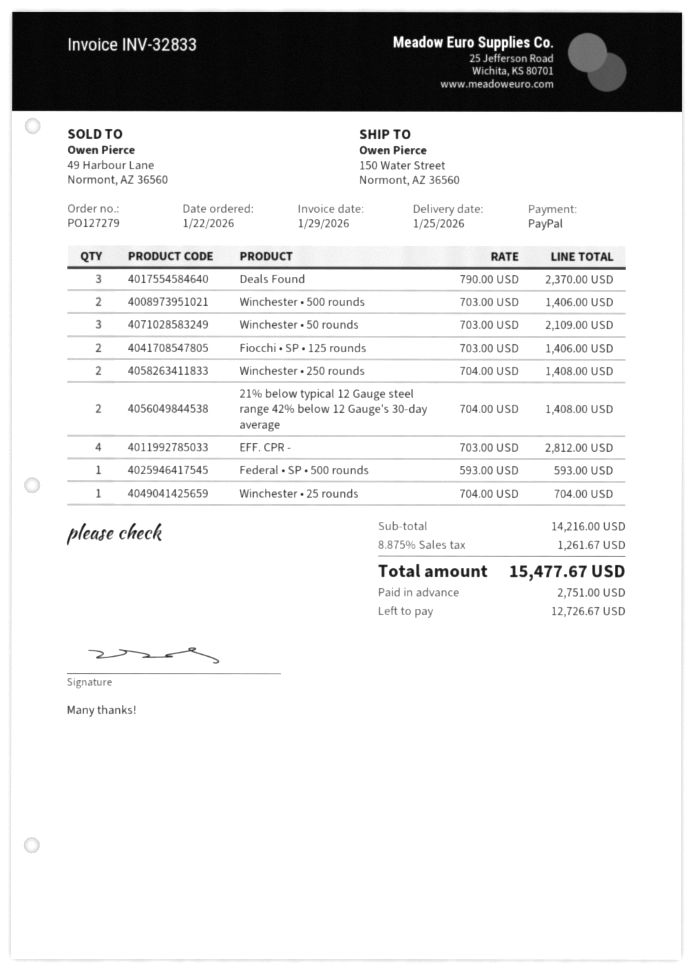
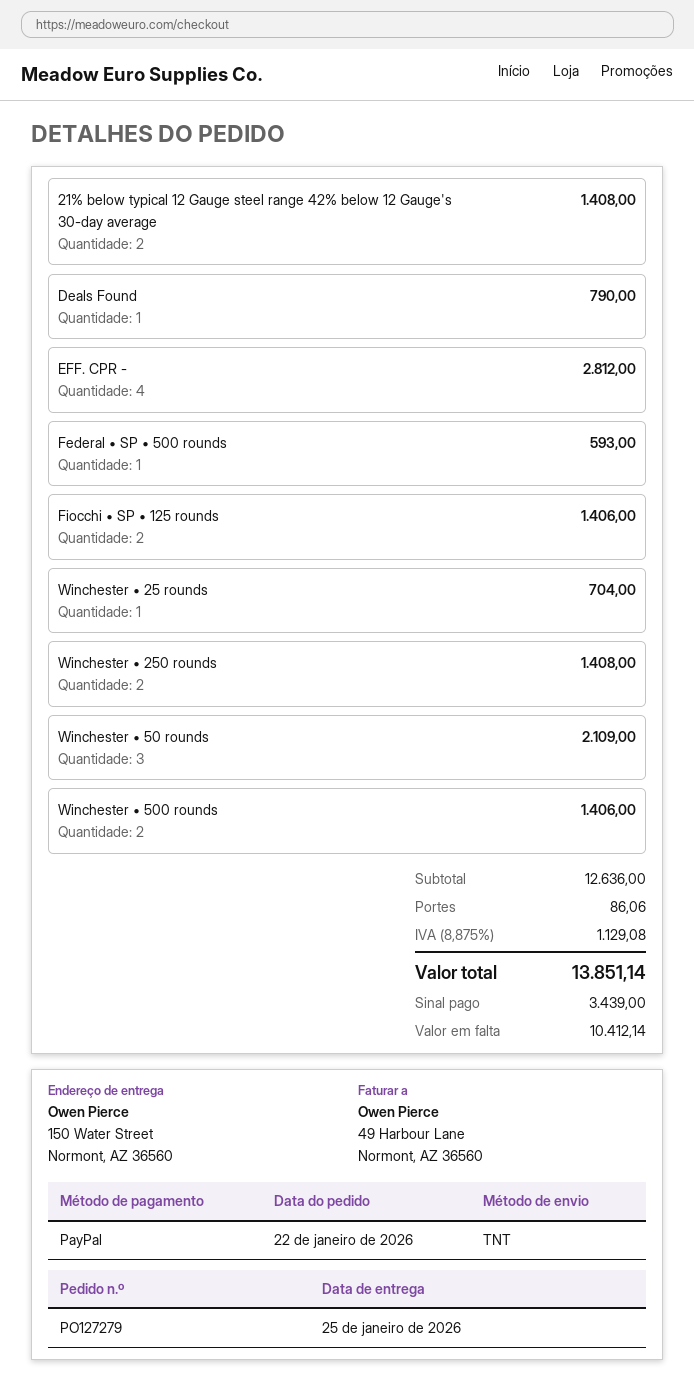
Deals Found: 3 for 2370.00 -> 1 for 790.00
subtotal: 14216.00 -> 12636.00
shipping: none -> 86.06
tax: 8.875% = 1261.67 -> 8.875% = 1129.08
total: 15477.67 -> 13851.14
deposit: 2751.00 -> 3439.00
balance: 12726.67 -> 10412.14

